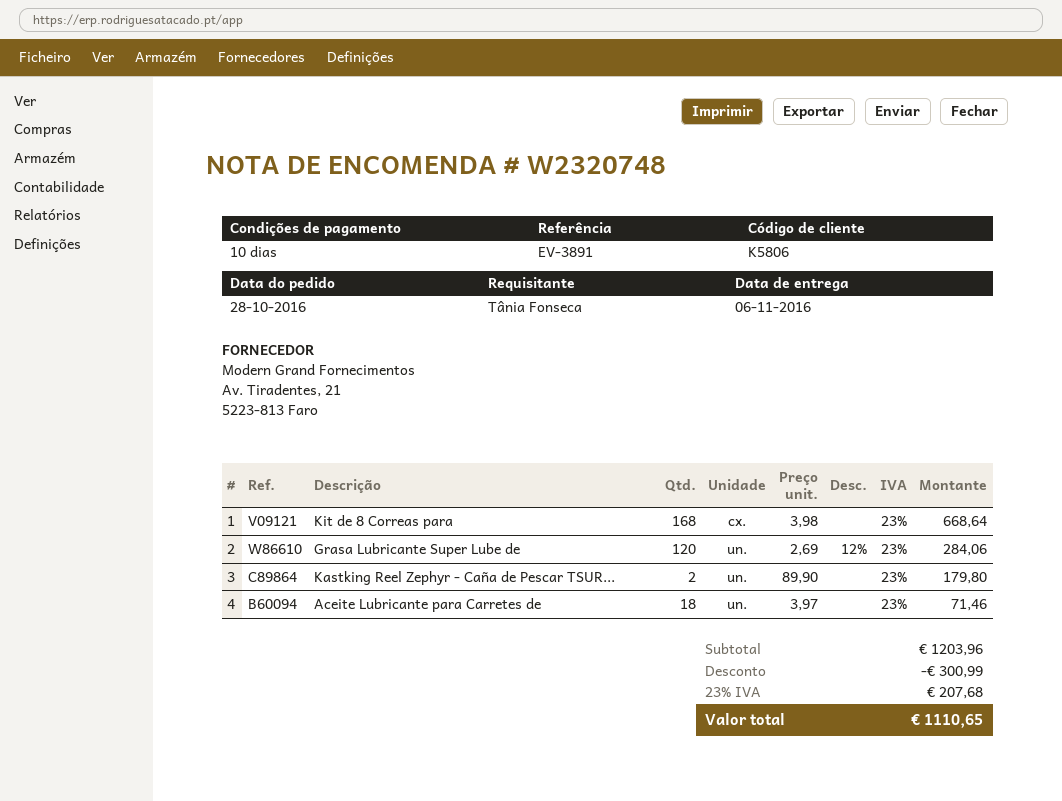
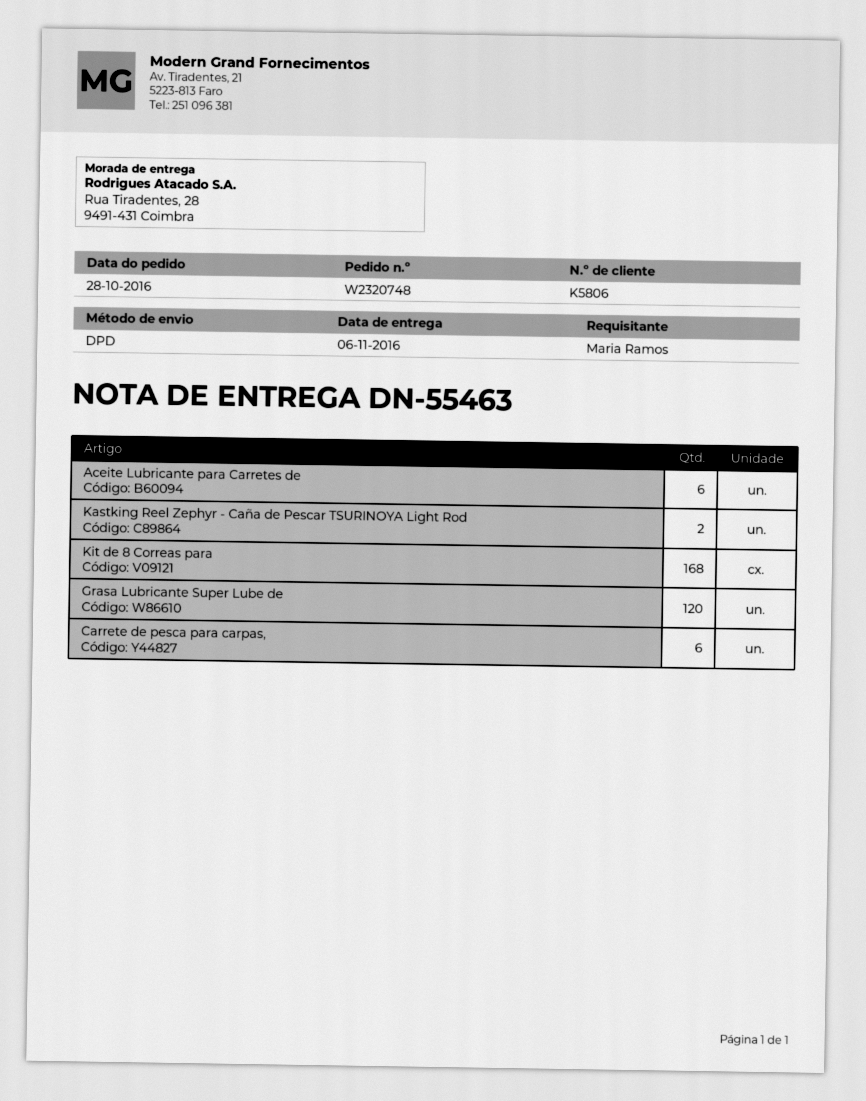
ordered by: Tânia Fonseca -> Maria Ramos
Aceite Lubricante para Carretes de: 18 -> 6
Carrete de pesca para carpas,: none -> 6

